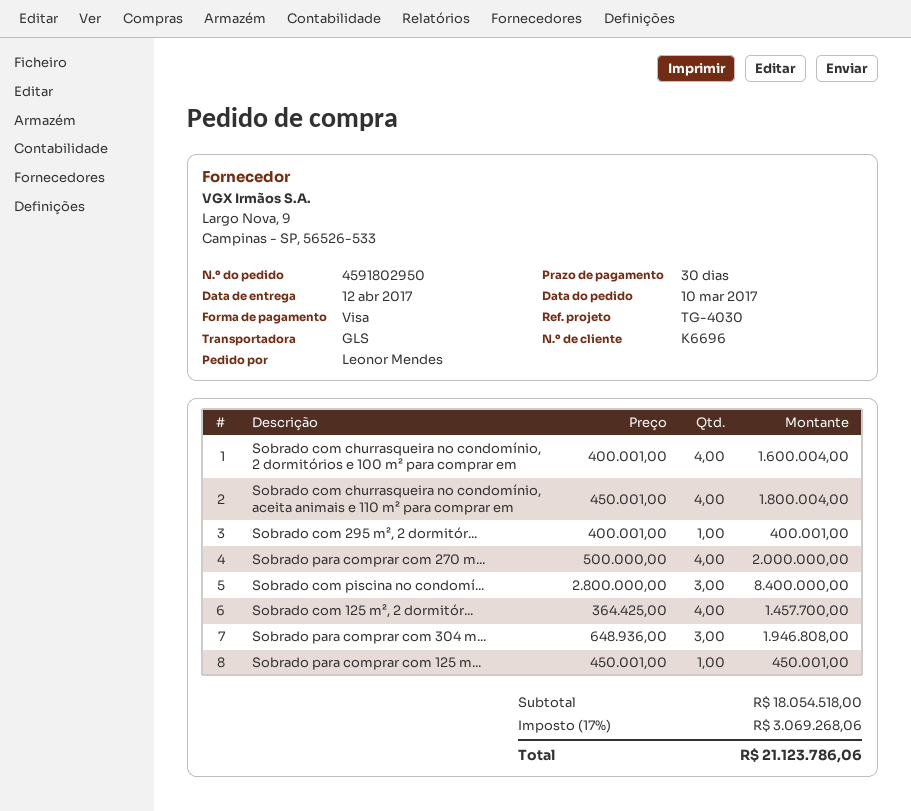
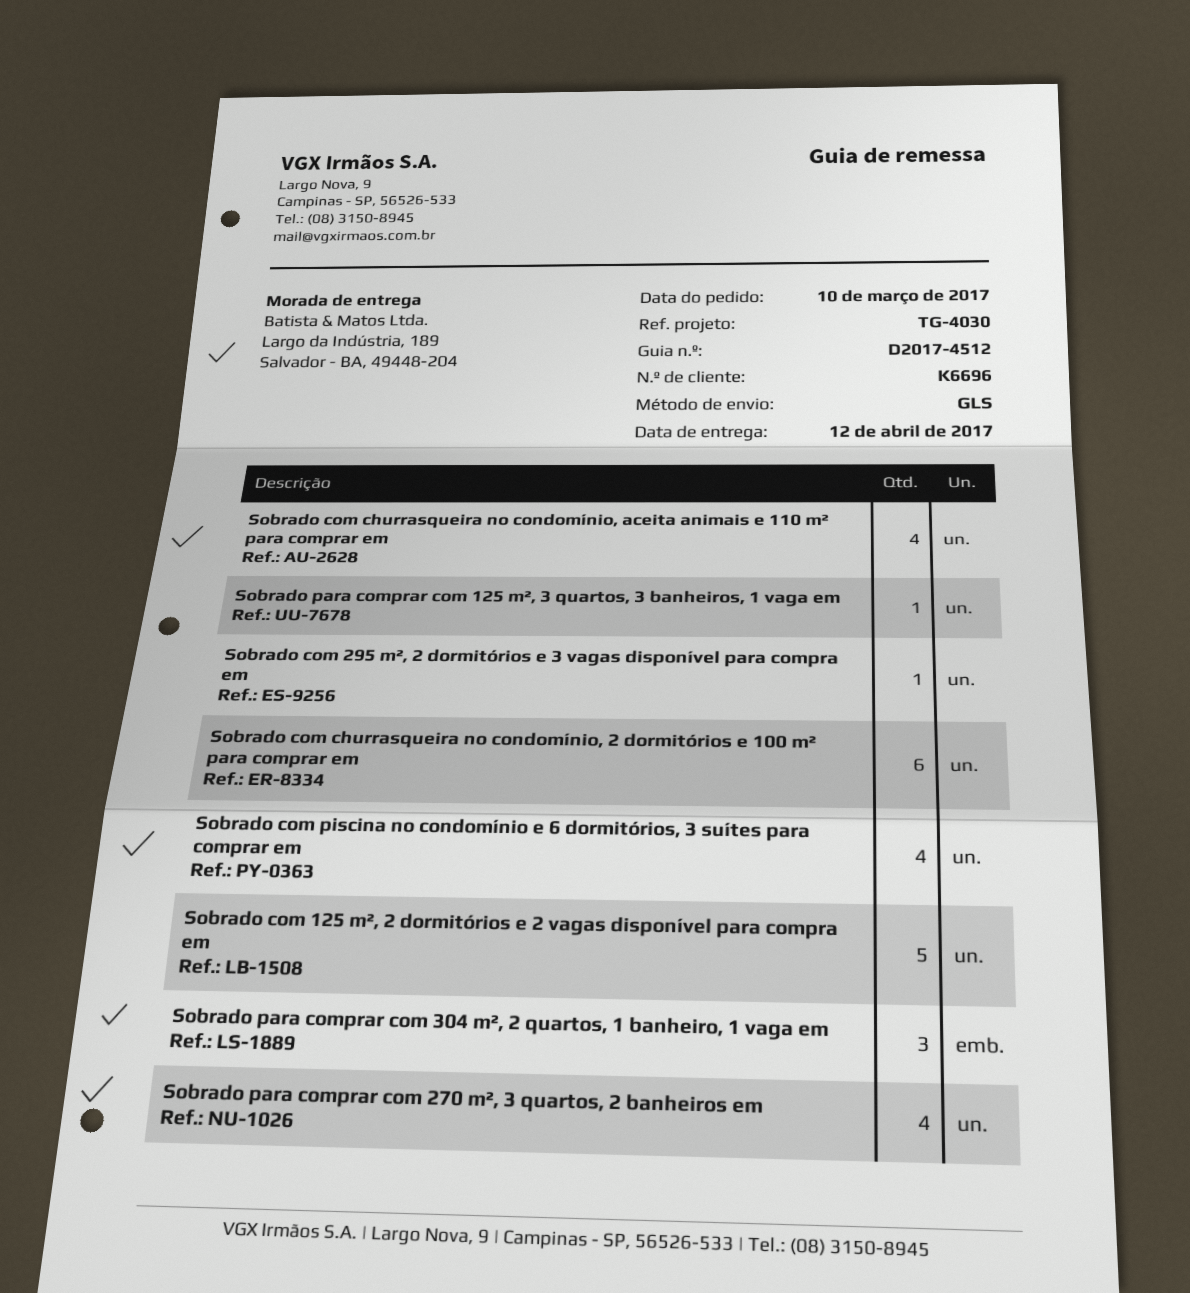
Sobrado com churrasqueira no condomínio, 2 dormitórios e 100 m² para comprar em: 4 -> 6
Sobrado com piscina no condomí...: 3 -> 4
Sobrado com 125 m², 2 dormitór...: 4 -> 5

